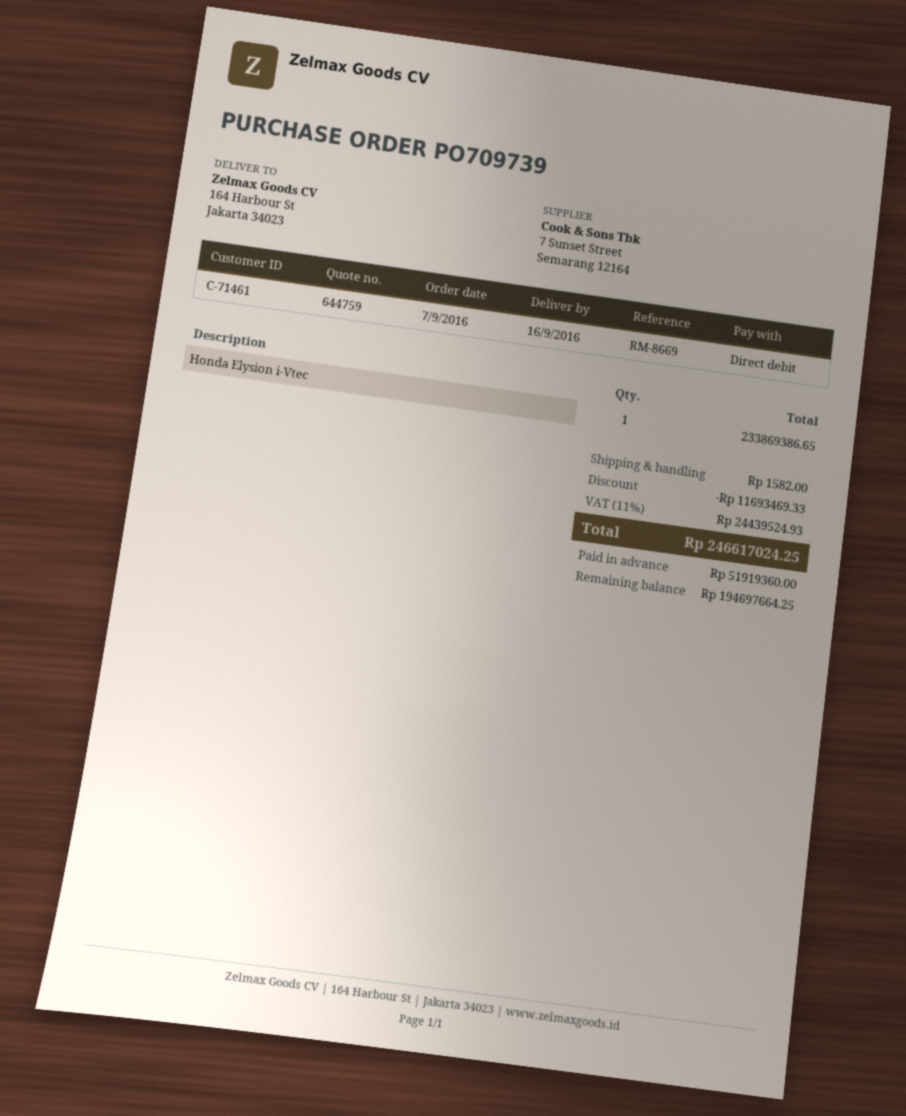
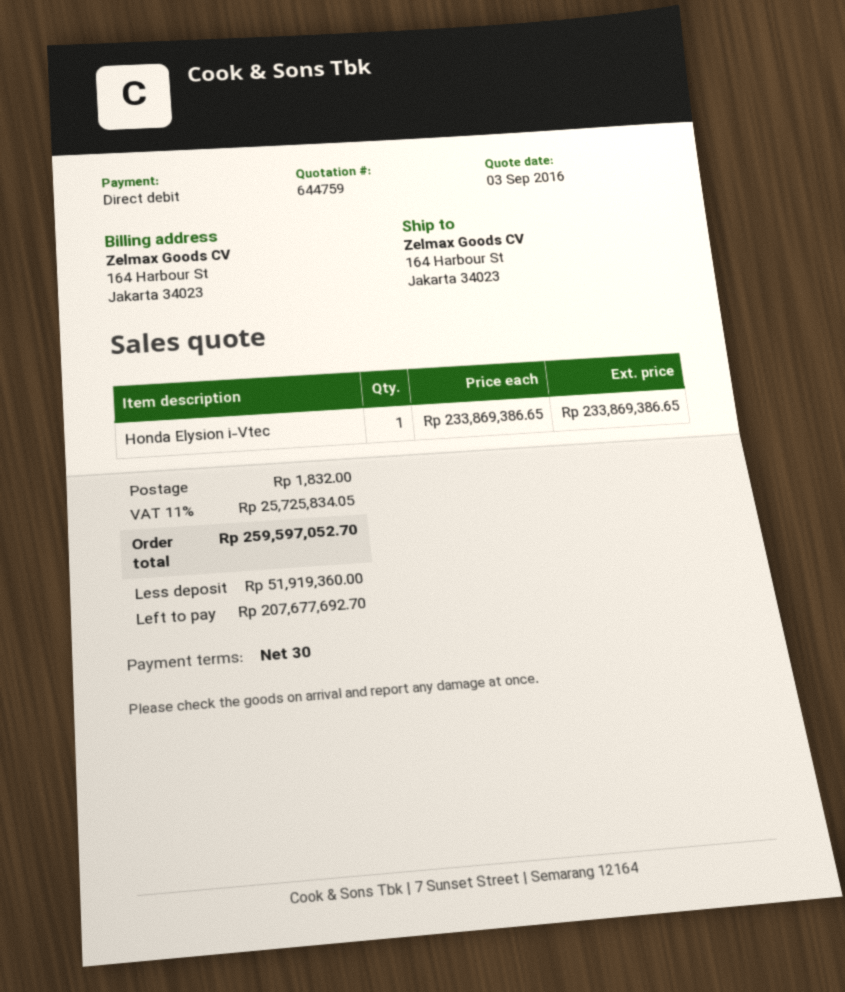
discount: 11693469.33 -> none
shipping: 1582.00 -> 1832.00
tax: 11% = 24439524.93 -> 11% = 25725834.05
total: 246617024.25 -> 259597052.70
balance: 194697664.25 -> 207677692.70

